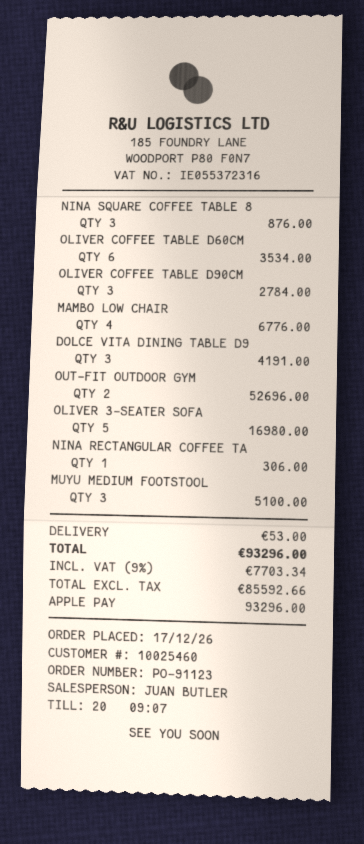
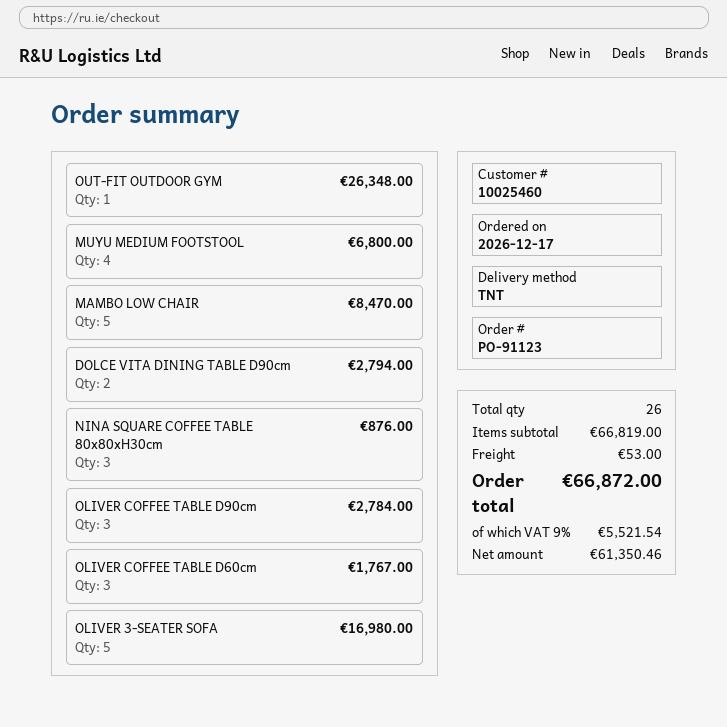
OLIVER COFFEE TABLE D60CM: 6 for 3534.00 -> 3 for 1767.00
MAMBO LOW CHAIR: 4 for 6776.00 -> 5 for 8470.00
DOLCE VITA DINING TABLE D9: 3 for 4191.00 -> 2 for 2794.00
OUT-FIT OUTDOOR GYM: 2 for 52696.00 -> 1 for 26348.00
NINA RECTANGULAR COFFEE TA: 1 for 306.00 -> none
MUYU MEDIUM FOOTSTOOL: 3 for 5100.00 -> 4 for 6800.00
net: 85592.66 -> 61350.46
tax: 9% = 7703.34 -> 9% = 5521.54
total: 93296.00 -> 66872.00

